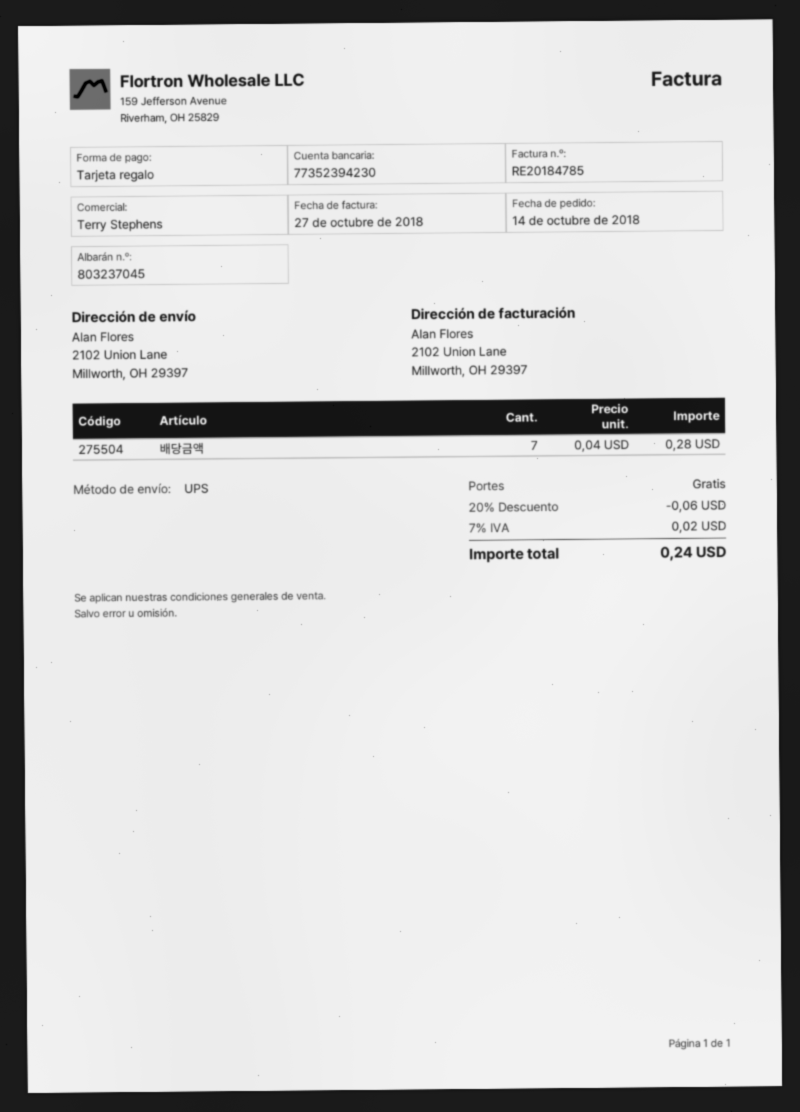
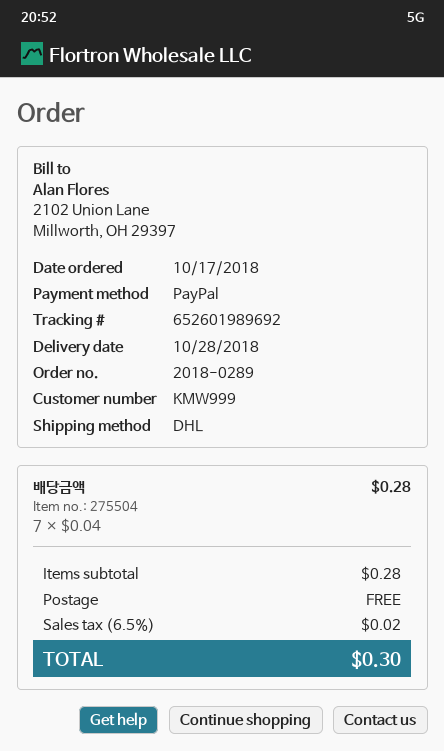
order date: 2018-10-14 -> 2018-10-17
payment method: gift card -> PayPal
shipping method: UPS -> DHL
discount: 20% = 0.06 -> none
tax: 7% = 0.02 -> 6.5% = 0.02
total: 0.24 -> 0.30

